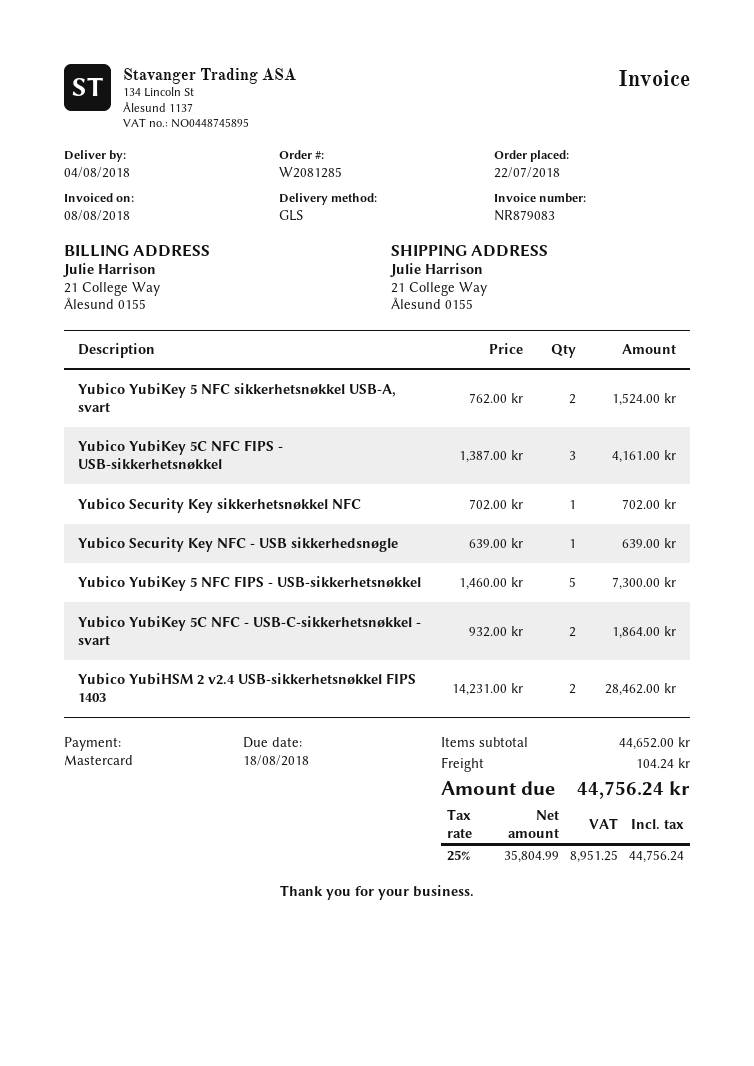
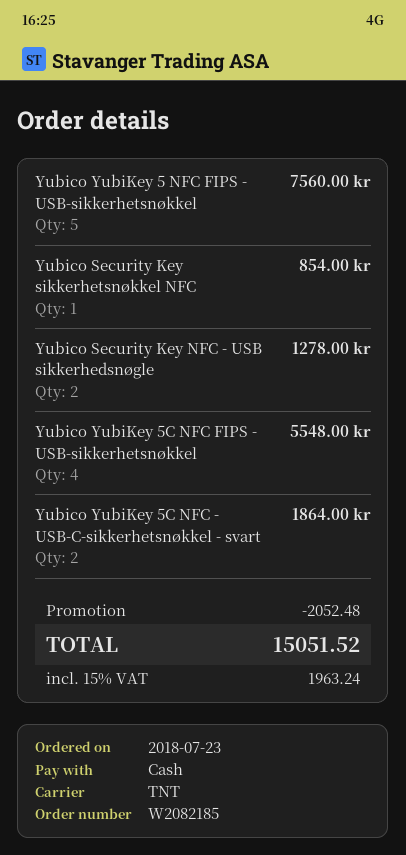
order number: W2081285 -> W2082185
order date: 2018-07-22 -> 2018-07-23
payment method: Mastercard -> cash
shipping method: GLS -> TNT
Yubico YubiKey 5 NFC sikkerhetsnøkkel USB-A, svart: 2 for 1524.00 -> none
Yubico YubiKey 5C NFC FIPS - USB-sikkerhetsnøkkel: 3 for 4161.00 -> 4 for 5548.00
Yubico Security Key sikkerhetsnøkkel NFC: 1 for 702.00 -> 1 for 854.00
Yubico Security Key NFC - USB sikkerhedsnøgle: 1 for 639.00 -> 2 for 1278.00
Yubico YubiKey 5 NFC FIPS - USB-sikkerhetsnøkkel: 5 for 7300.00 -> 5 for 7560.00
Yubico YubiHSM 2 v2.4 USB-sikkerhetsnøkkel FIPS 1403: 2 for 28462.00 -> none
discount: none -> 2052.48
shipping: 104.24 -> none
tax: 25% = 8951.25 -> 15% = 1963.24
total: 44756.24 -> 15051.52

